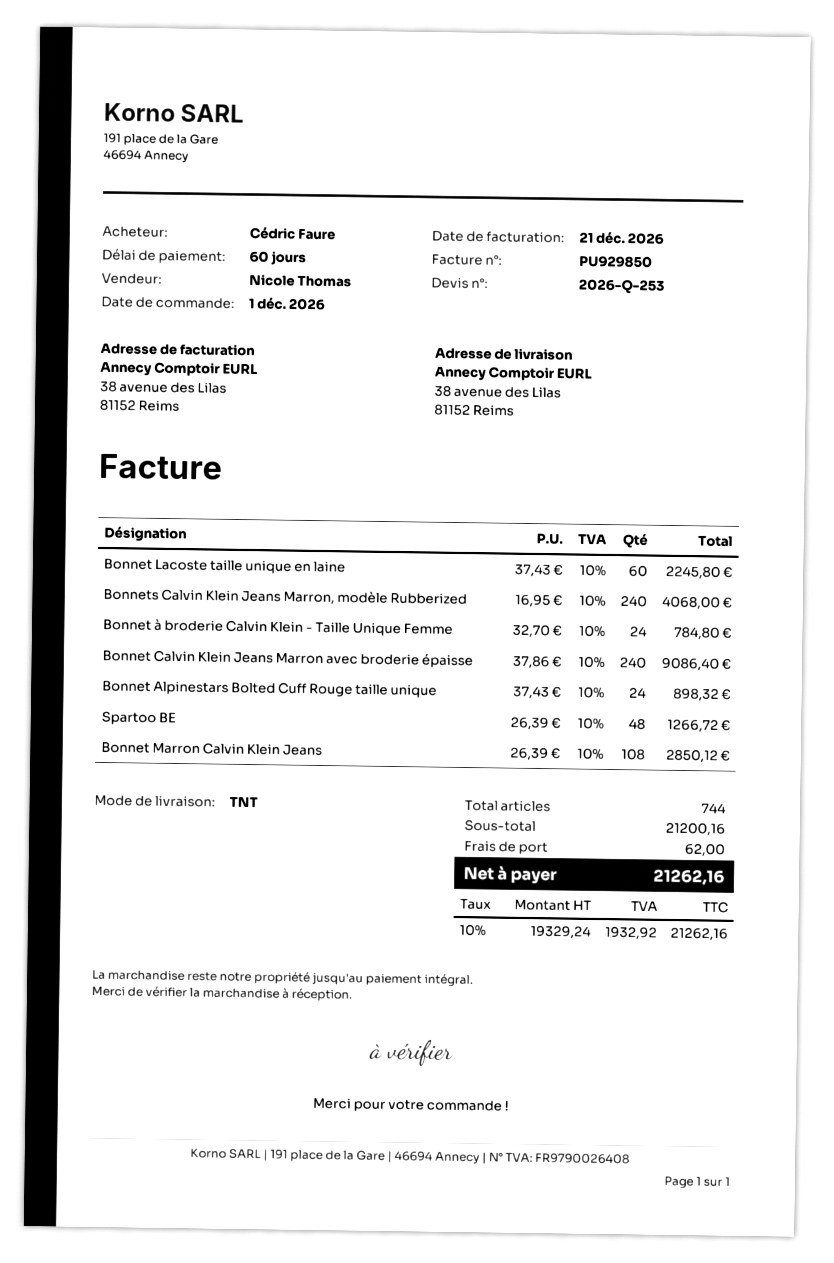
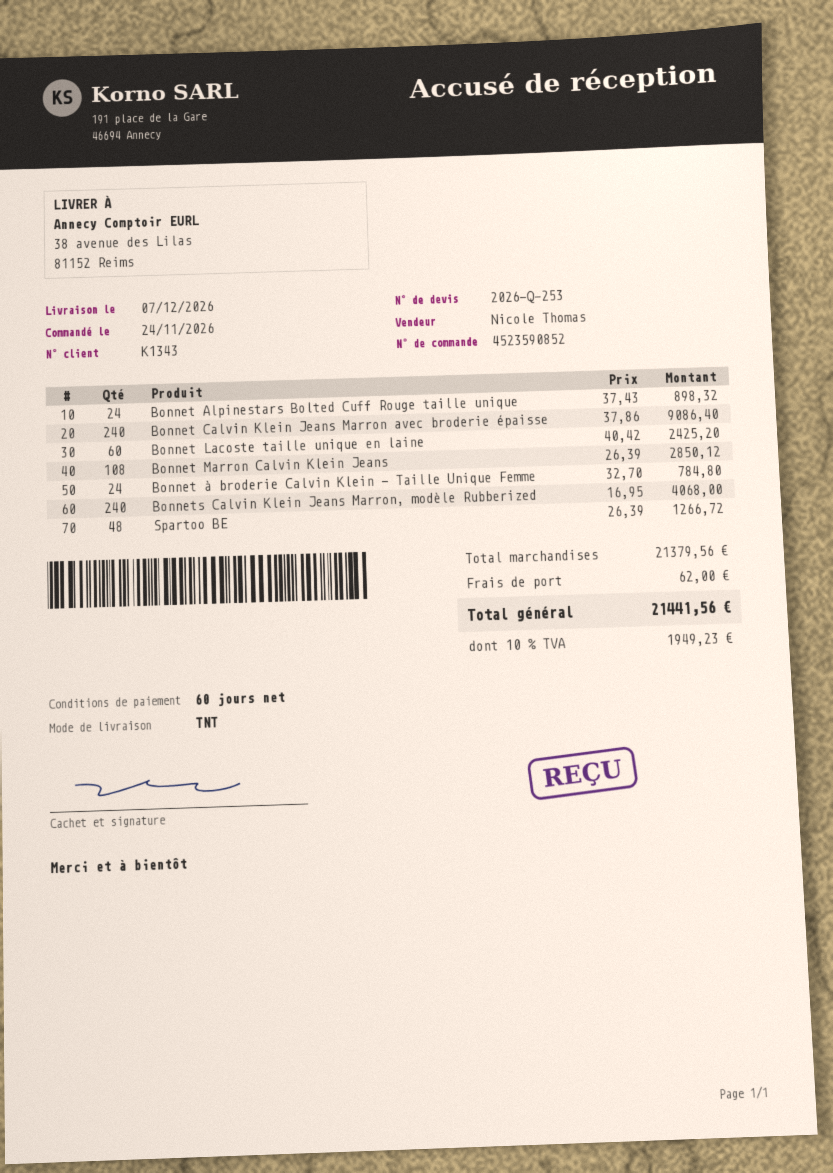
order date: 2026-12-01 -> 2026-11-24
Bonnet Lacoste taille unique en laine: 60 x 37.43 = 2245.80 -> 60 x 40.42 = 2425.20
subtotal: 21200.16 -> 21379.56
tax: 10% = 1932.92 -> 10% = 1949.23
total: 21262.16 -> 21441.56

